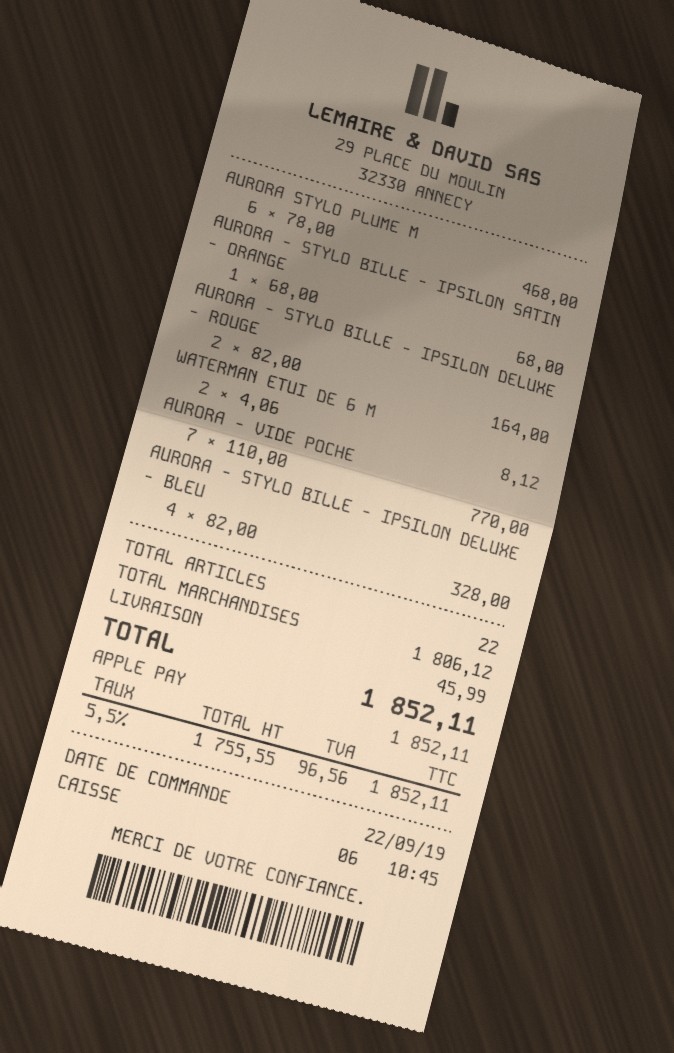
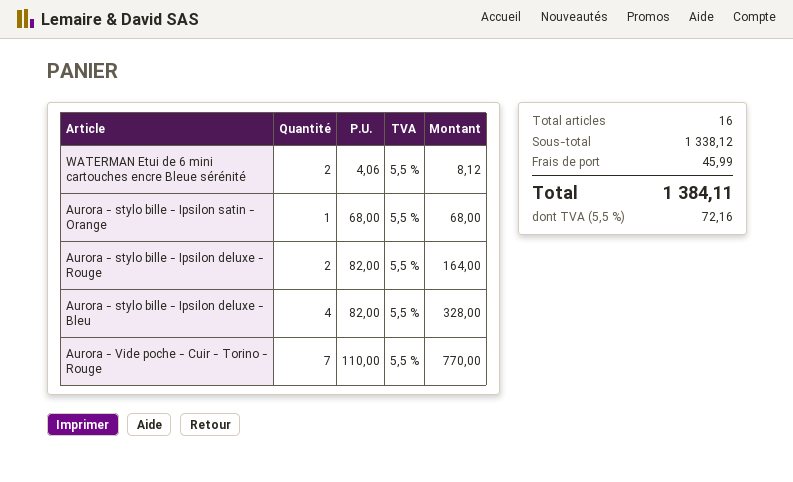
AURORA STYLO PLUME M: 6 x 78.00 = 468.00 -> none
total quantity: 22 -> 16
subtotal: 1806.12 -> 1338.12
tax: 5.5% = 96.56 -> 5.5% = 72.16
total: 1852.11 -> 1384.11

